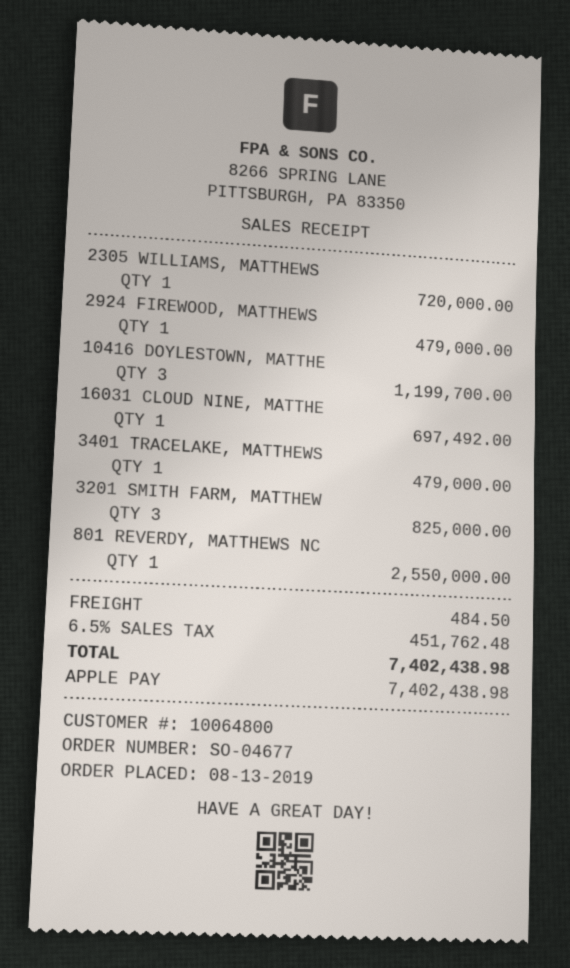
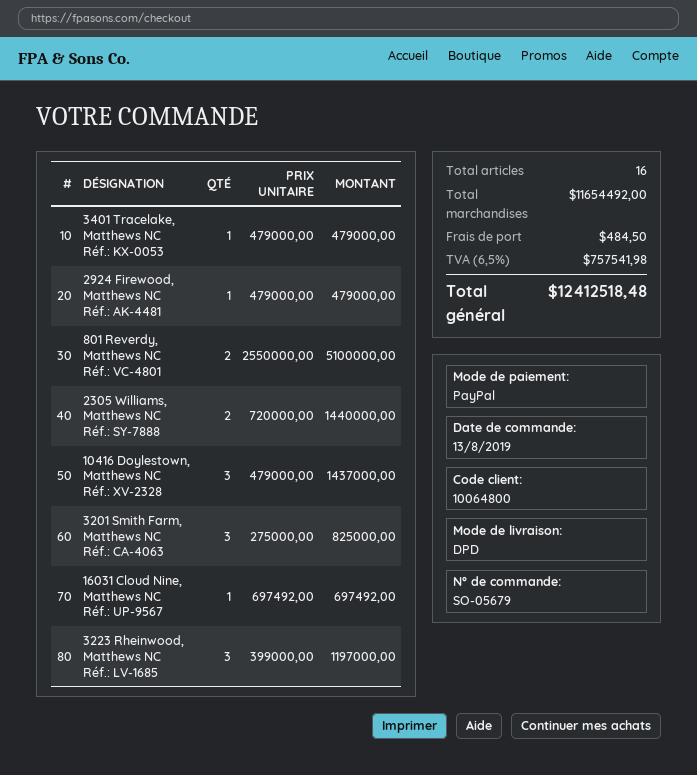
order number: SO-04677 -> SO-05679
payment method: Apple Pay -> PayPal
2305 WILLIAMS, MATTHEWS: 1 for 720000.00 -> 2 for 1440000.00
10416 DOYLESTOWN, MATTHE: 3 for 1199700.00 -> 3 for 1437000.00
801 REVERDY, MATTHEWS NC: 1 for 2550000.00 -> 2 for 5100000.00
3223 Rheinwood, Matthews NC: none -> 3 for 1197000.00
tax: 6.5% = 451762.48 -> 6.5% = 757541.98
total: 7402438.98 -> 12412518.48

